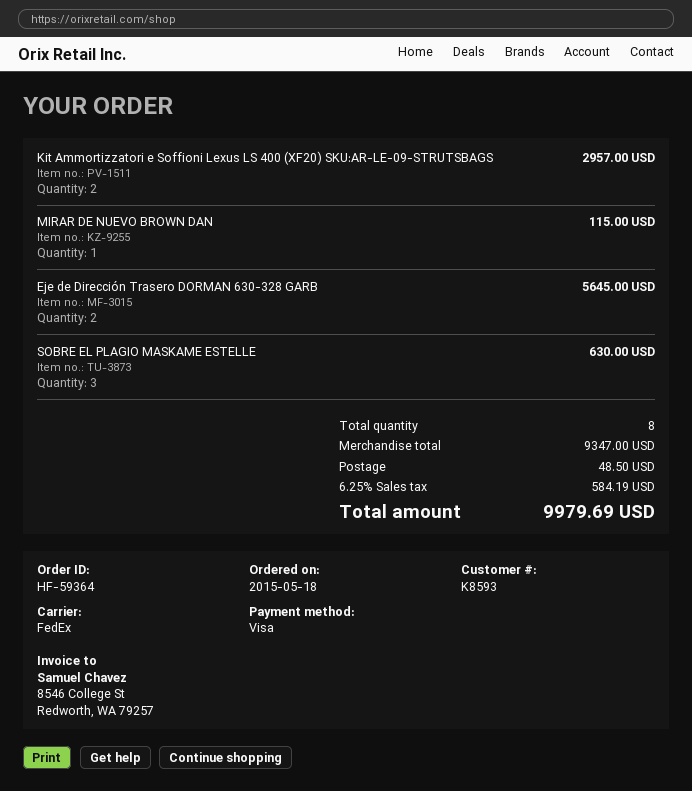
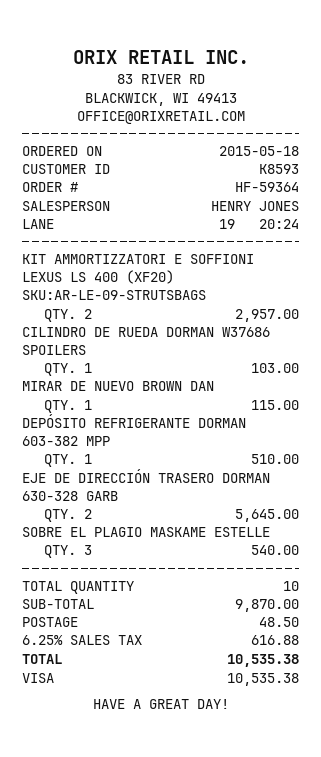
SOBRE EL PLAGIO MASKAME ESTELLE: 3 for 630.00 -> 3 for 540.00
CILINDRO DE RUEDA DORMAN W37686 SPOILERS: none -> 1 for 103.00
DEPÓSITO REFRIGERANTE DORMAN 603-382 MPP: none -> 1 for 510.00
total quantity: 8 -> 10
subtotal: 9347.00 -> 9870.00
tax: 6.25% = 584.19 -> 6.25% = 616.88
total: 9979.69 -> 10535.38

